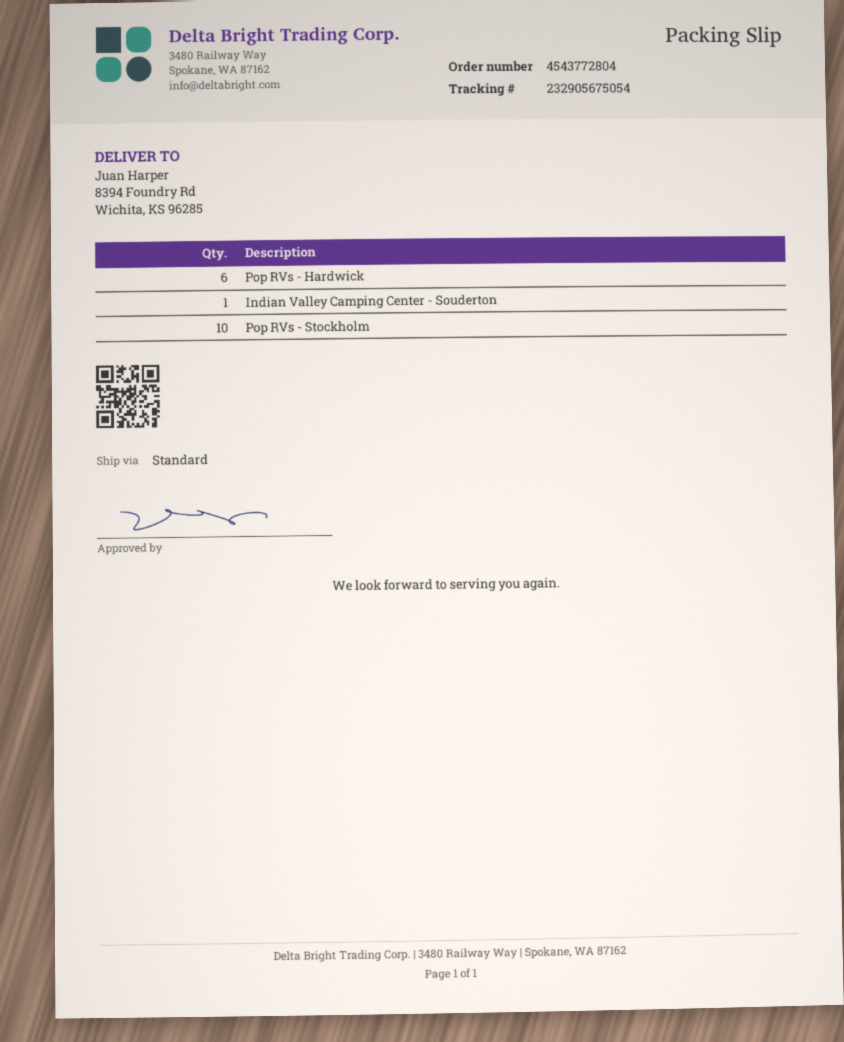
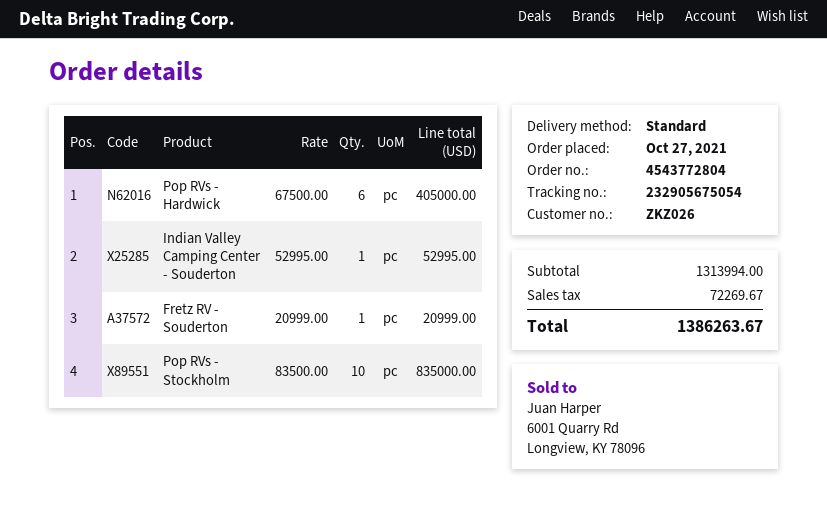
Fretz RV - Souderton: none -> 1

